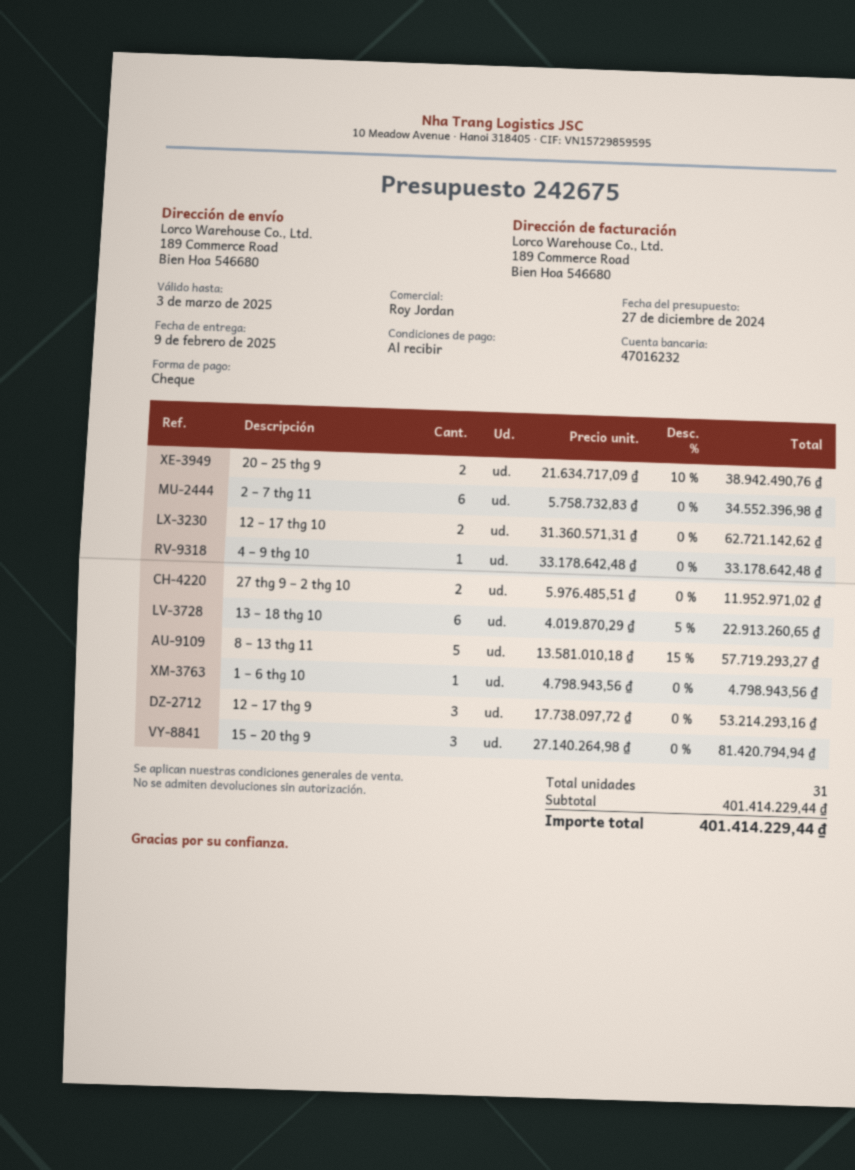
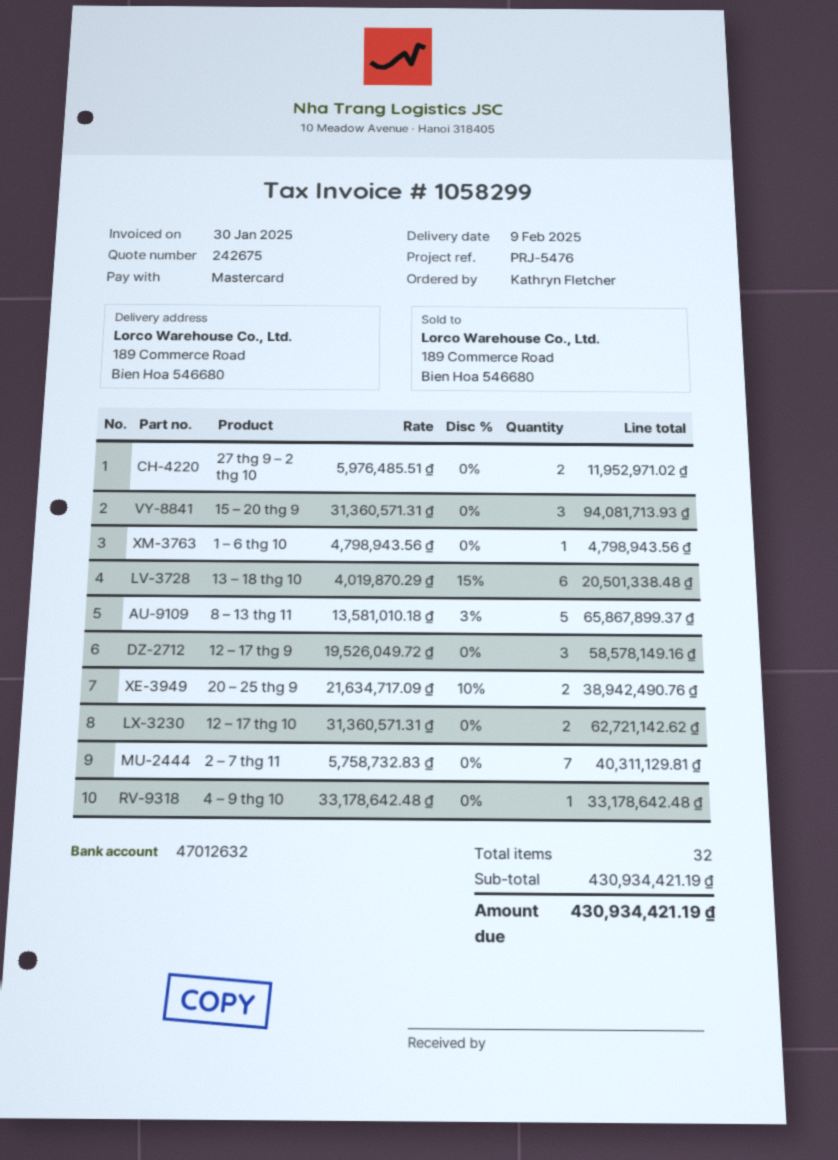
payment method: cheque -> Mastercard
bank account: 47016232 -> 47012632
2 – 7 thg 11: 6 x 5758732.83 = 34552396.98 -> 7 x 5758732.83 = 40311129.81
13 – 18 thg 10: 6 x 4019870.29 - 5% = 22913260.65 -> 6 x 4019870.29 - 15% = 20501338.48
8 – 13 thg 11: 5 x 13581010.18 - 15% = 57719293.27 -> 5 x 13581010.18 - 3% = 65867899.37
12 – 17 thg 9: 3 x 17738097.72 = 53214293.16 -> 3 x 19526049.72 = 58578149.16
15 – 20 thg 9: 3 x 27140264.98 = 81420794.94 -> 3 x 31360571.31 = 94081713.93
total quantity: 31 -> 32
subtotal: 401414229.44 -> 430934421.19
total: 401414229.44 -> 430934421.19

